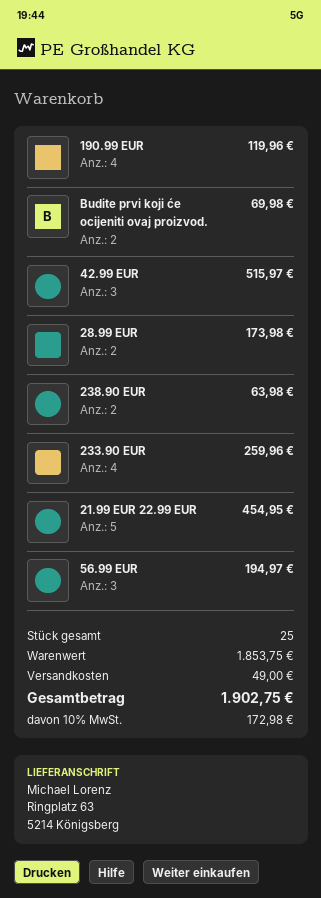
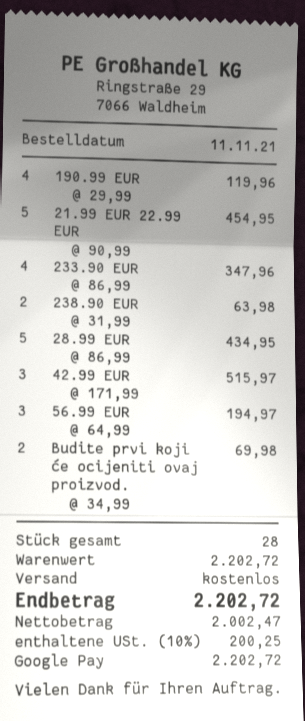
28.99 EUR: 2 for 173.98 -> 5 for 434.95
233.90 EUR: 4 for 259.96 -> 4 for 347.96
total quantity: 25 -> 28
subtotal: 1853.75 -> 2202.72
shipping: 49.00 -> 0.00
tax: 10% = 172.98 -> 10% = 200.25
total: 1902.75 -> 2202.72

